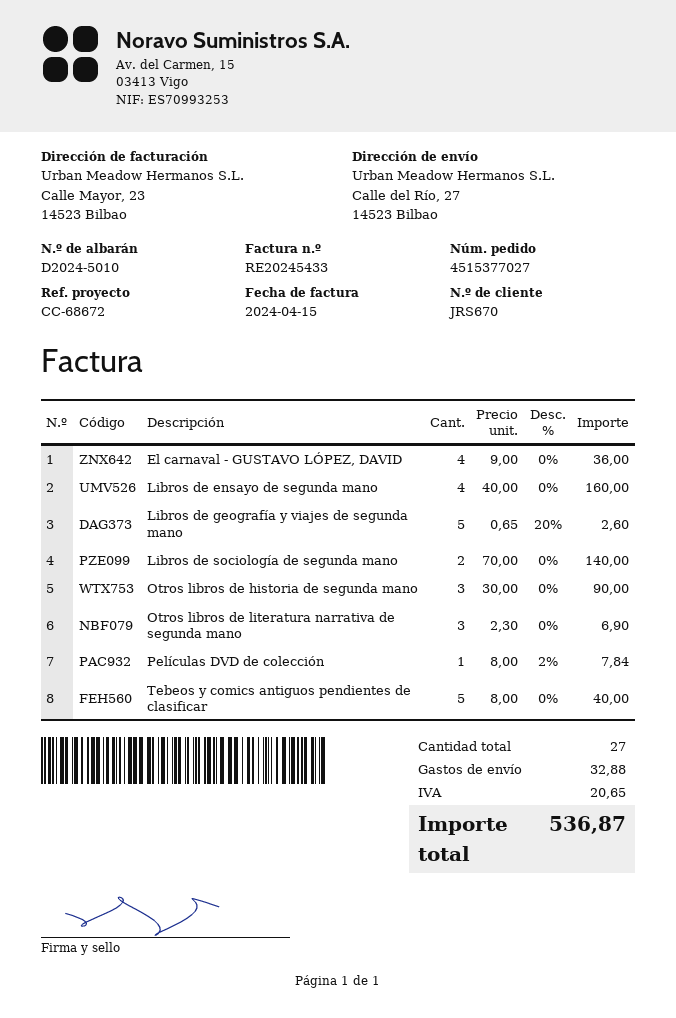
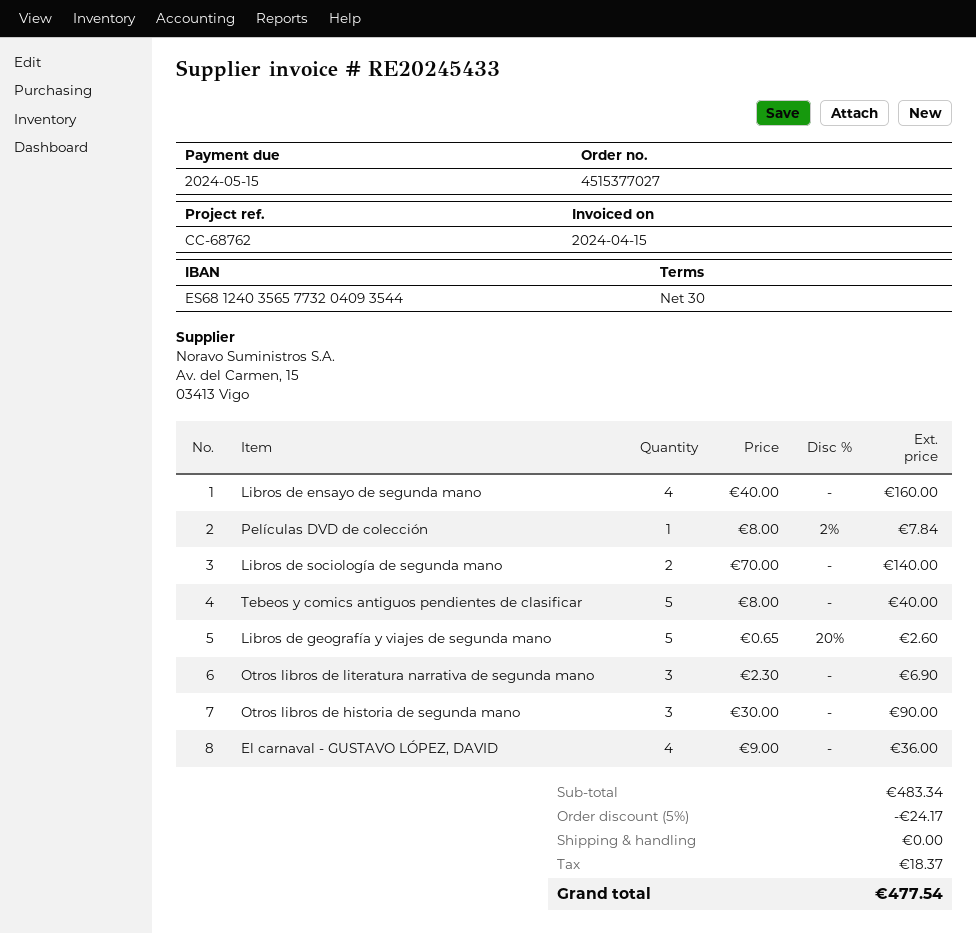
reference: CC-68672 -> CC-68762
discount: none -> 5% = 24.17
shipping: 32.88 -> 0.00
tax: 20.65 -> 18.37
total: 536.87 -> 477.54

